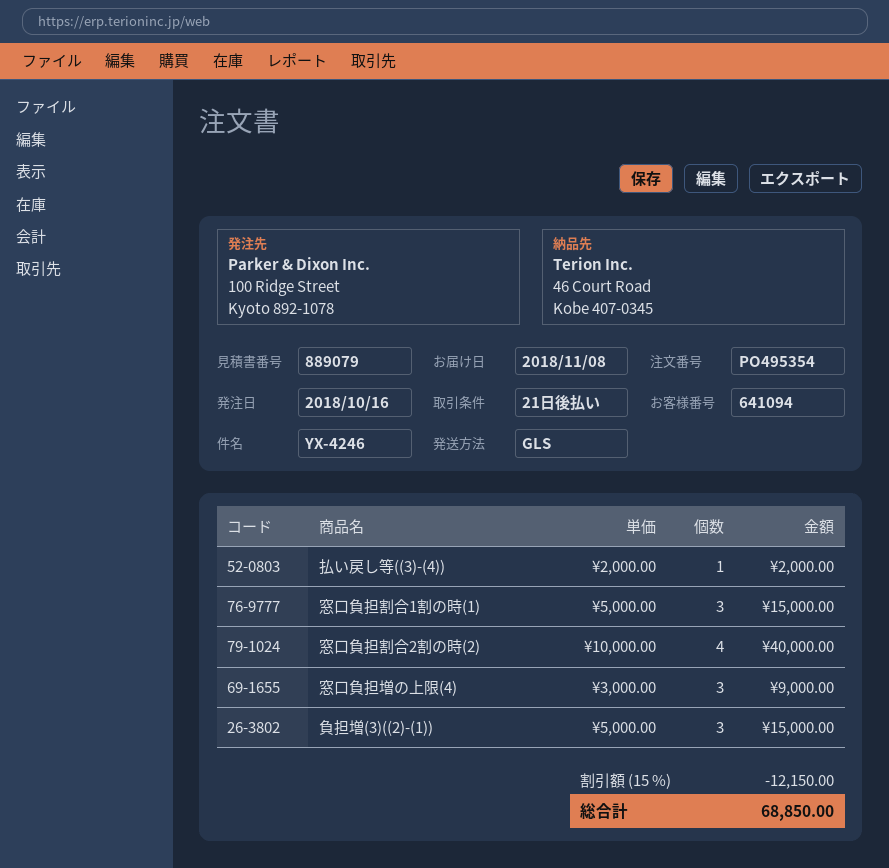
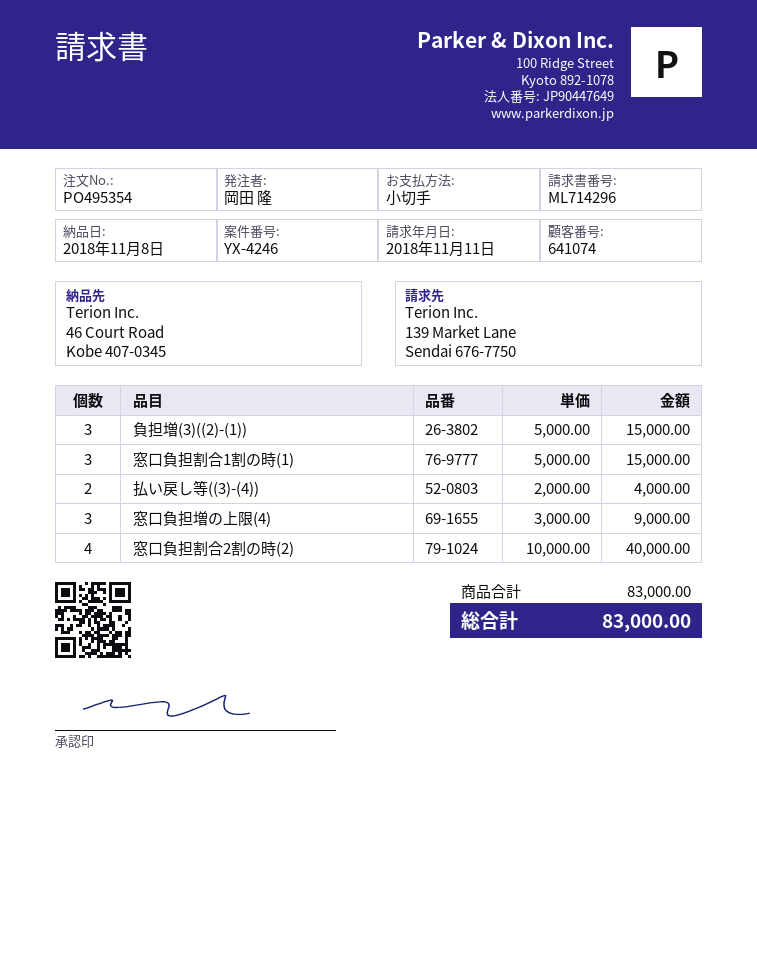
customer number: 641094 -> 641074
払い戻し等((3)-(4)): 1 x 2000.00 = 2000.00 -> 2 x 2000.00 = 4000.00
discount: 15% = 12150.00 -> none
total: 68850.00 -> 83000.00

